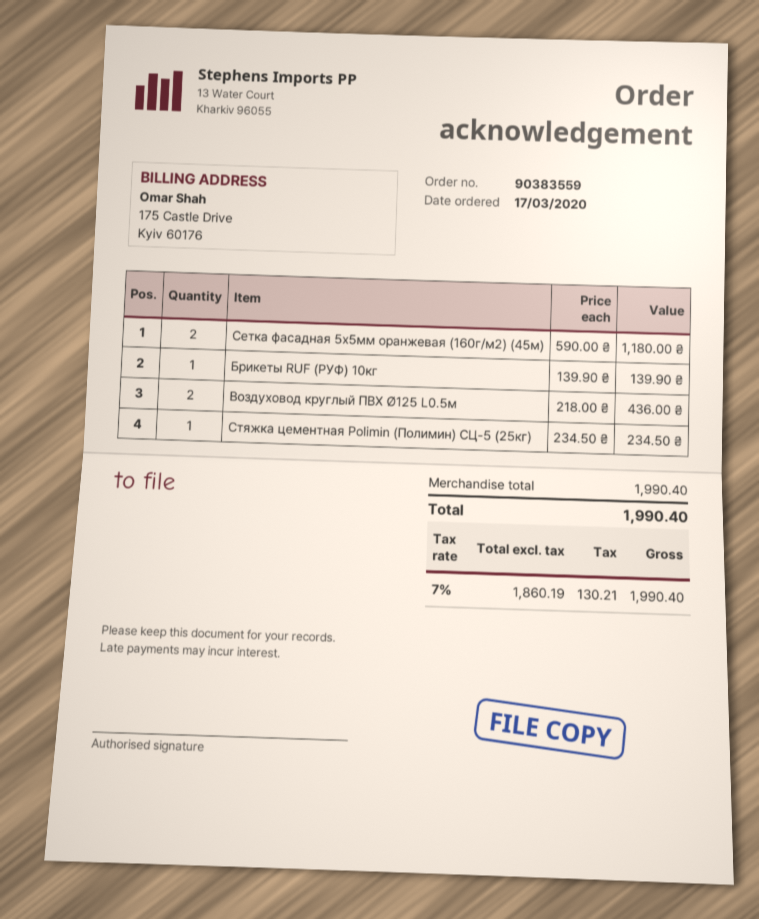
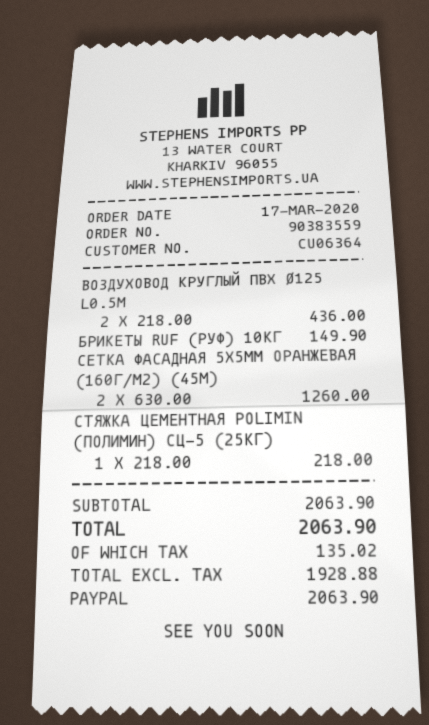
Сетка фасадная 5х5мм оранжевая (160г/м2) (45м): 2 x 590.00 = 1180.00 -> 2 x 630.00 = 1260.00
Брикеты RUF (РУФ) 10кг: 1 x 139.90 = 139.90 -> 1 x 149.90 = 149.90
Стяжка цементная Polimin (Полимин) СЦ-5 (25кг): 1 x 234.50 = 234.50 -> 1 x 218.00 = 218.00
subtotal: 1990.40 -> 2063.90
net: 1860.19 -> 1928.88
tax: 130.21 -> 135.02
total: 1990.40 -> 2063.90

